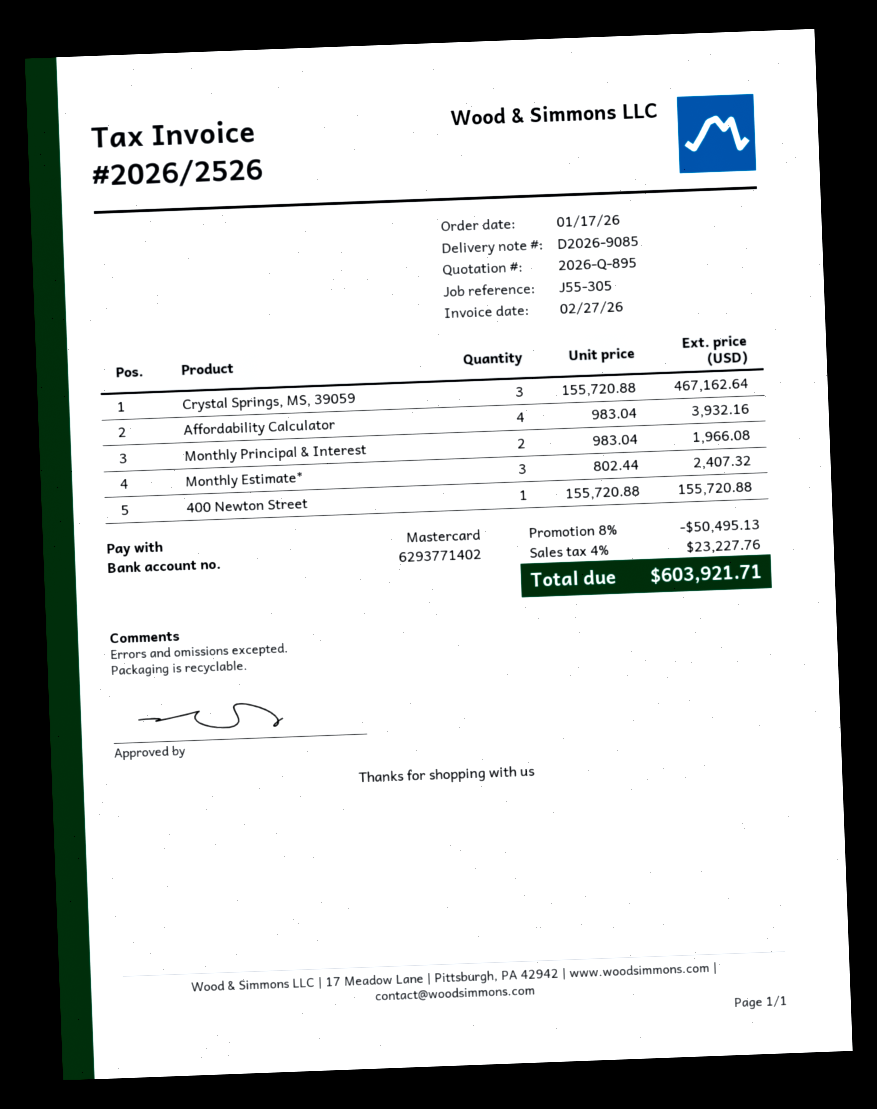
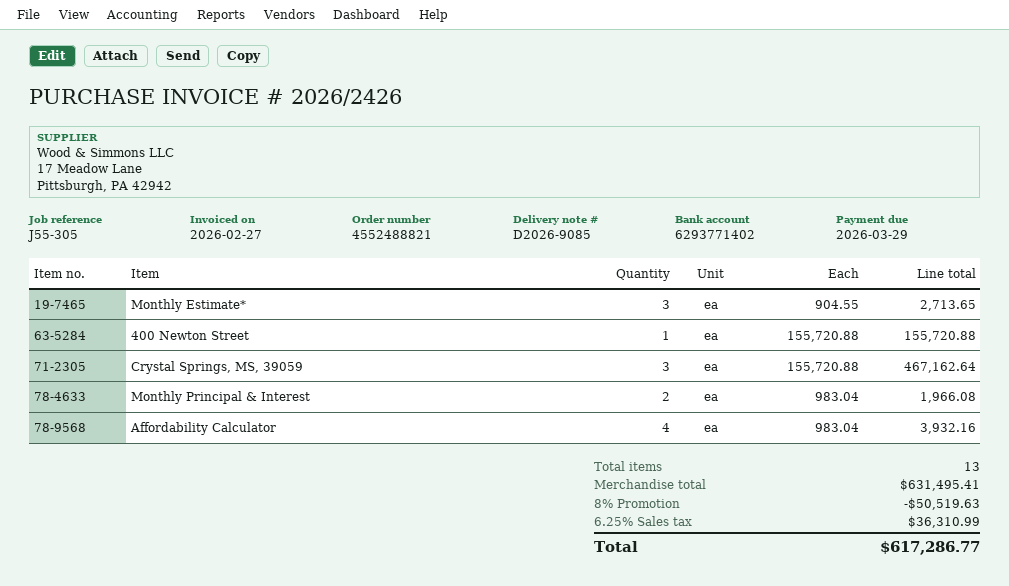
invoice number: 2026/2526 -> 2026/2426
Monthly Estimate*: 3 x 802.44 = 2407.32 -> 3 x 904.55 = 2713.65
discount: 8% = 50495.13 -> 8% = 50519.63
tax: 4% = 23227.76 -> 6.25% = 36310.99
total: 603921.71 -> 617286.77

